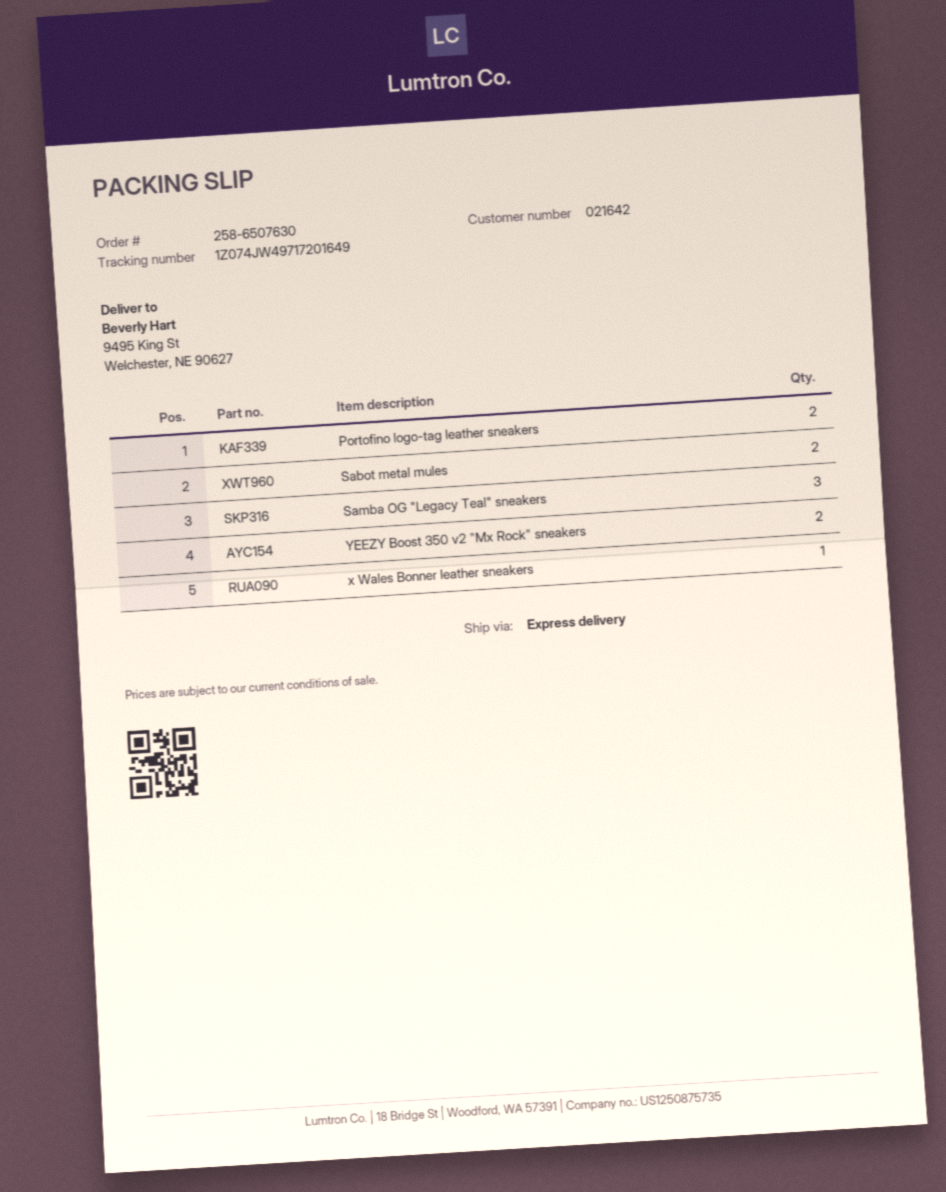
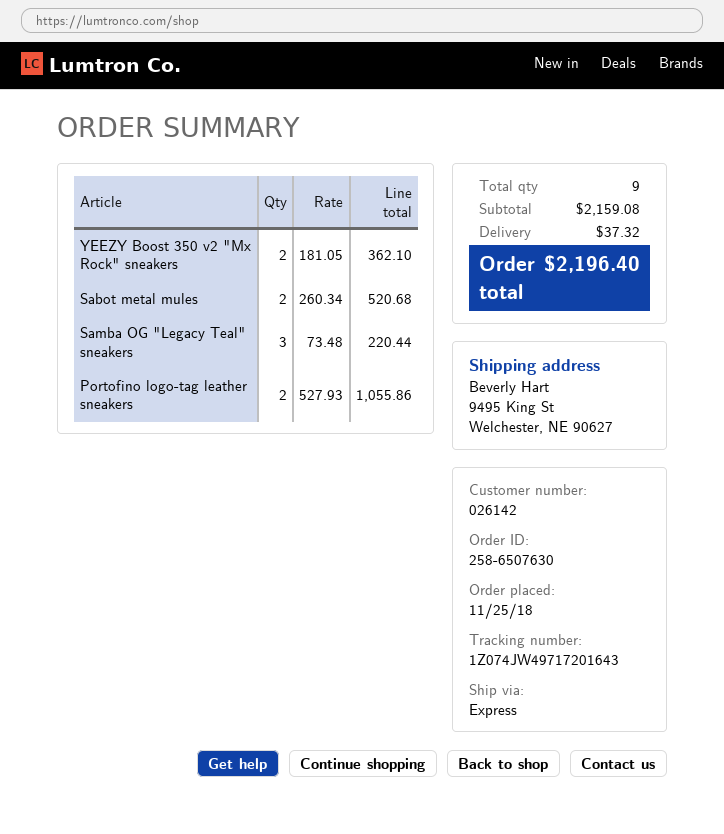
customer number: 021642 -> 026142
tracking number: 1Z074JW49717201649 -> 1Z074JW49717201643
x Wales Bonner leather sneakers: 1 -> none

